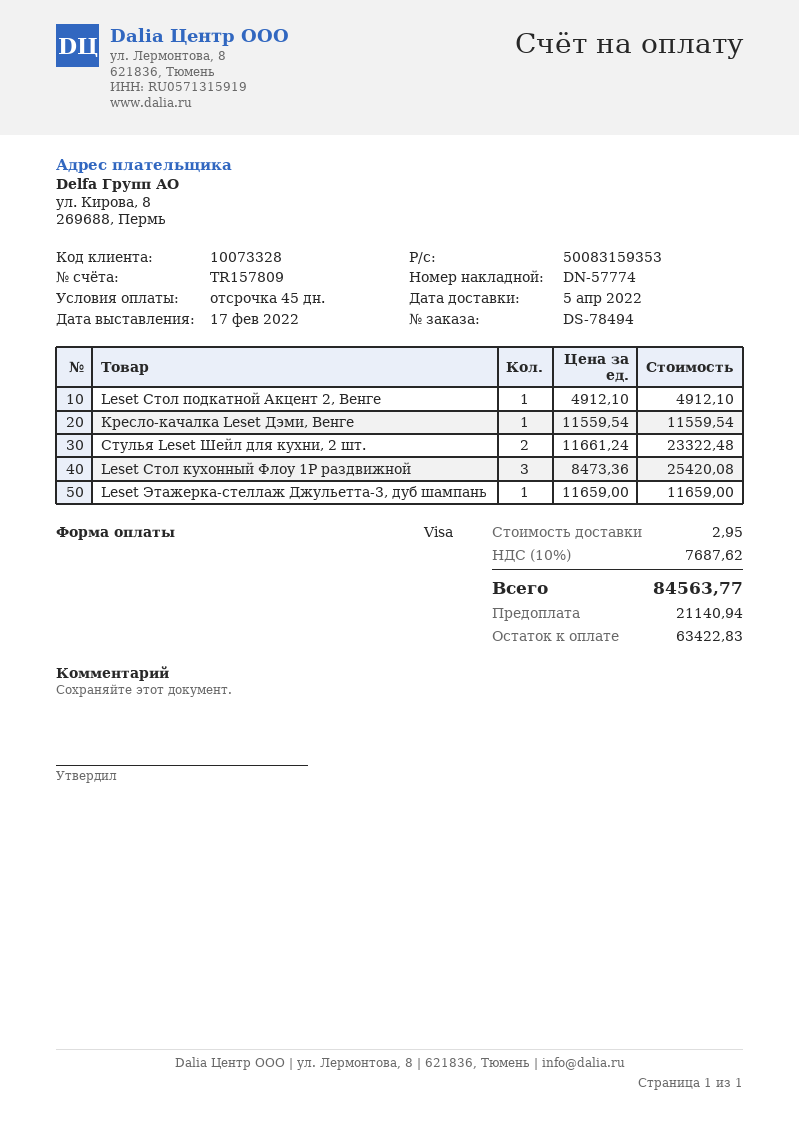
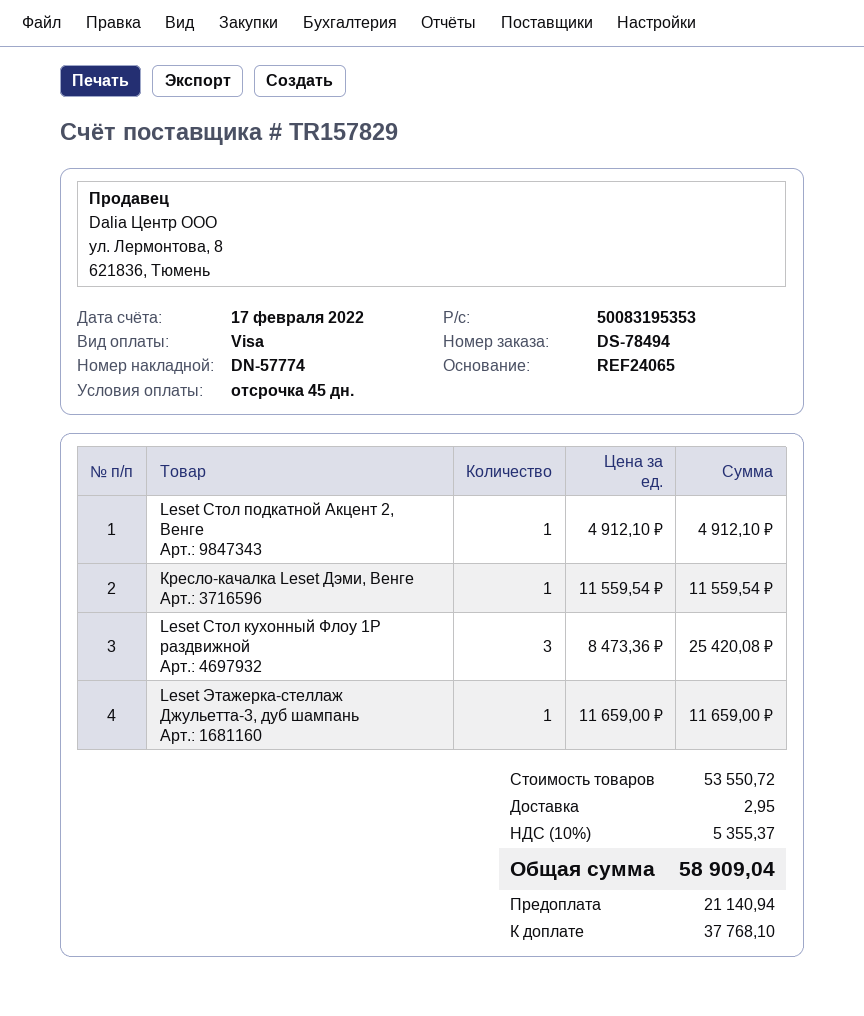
invoice number: TR157809 -> TR157829
bank account: 50083159353 -> 50083195353
Стулья Leset Шейл для кухни, 2 шт.: 2 x 11661.24 = 23322.48 -> none
tax: 10% = 7687.62 -> 10% = 5355.37
total: 84563.77 -> 58909.04
balance: 63422.83 -> 37768.10

